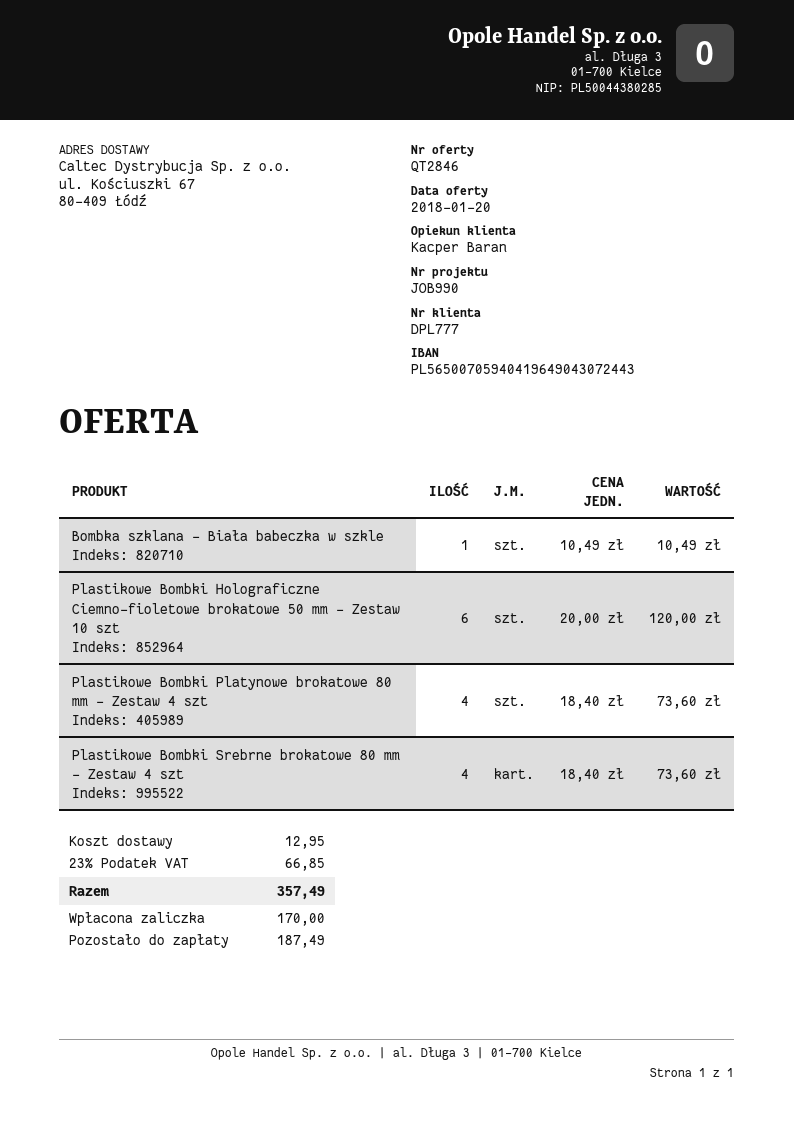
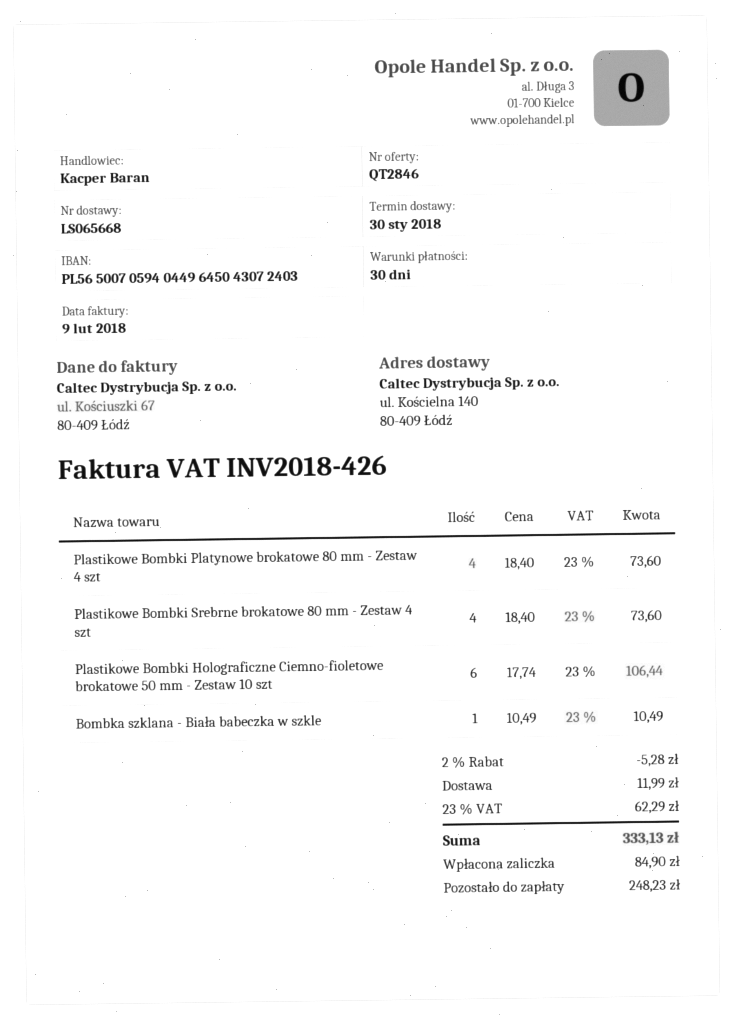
bank account: PL56500705940419649043072443 -> PL56500705940449645043072403
ship to: ul. Kościuszki 67, 80-409 Łódź -> ul. Kościelna 140, 80-409 Łódź
Plastikowe Bombki Holograficzne Ciemno-fioletowe brokatowe 50 mm - Zestaw 10 szt: 6 x 20.00 = 120.00 -> 6 x 17.74 = 106.44
discount: none -> 2% = 5.28
shipping: 12.95 -> 11.99
tax: 23% = 66.85 -> 23% = 62.29
total: 357.49 -> 333.13
deposit: 170.00 -> 84.90
balance: 187.49 -> 248.23

